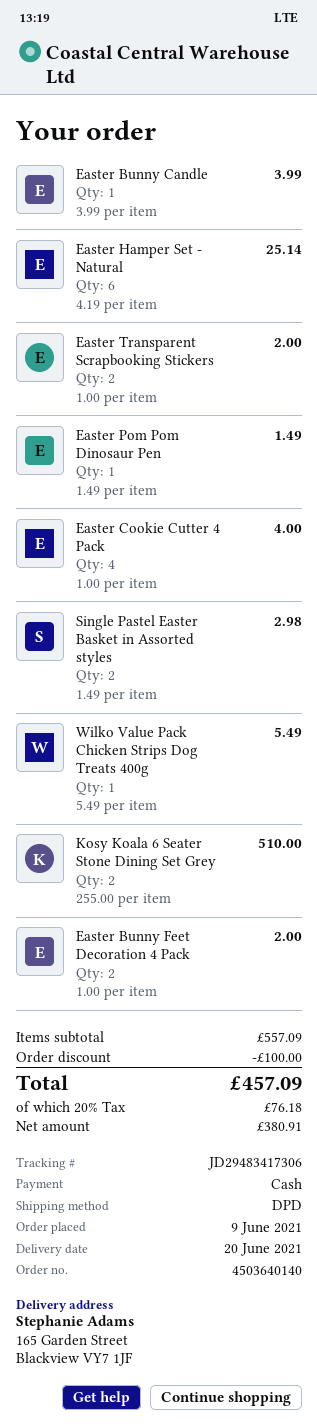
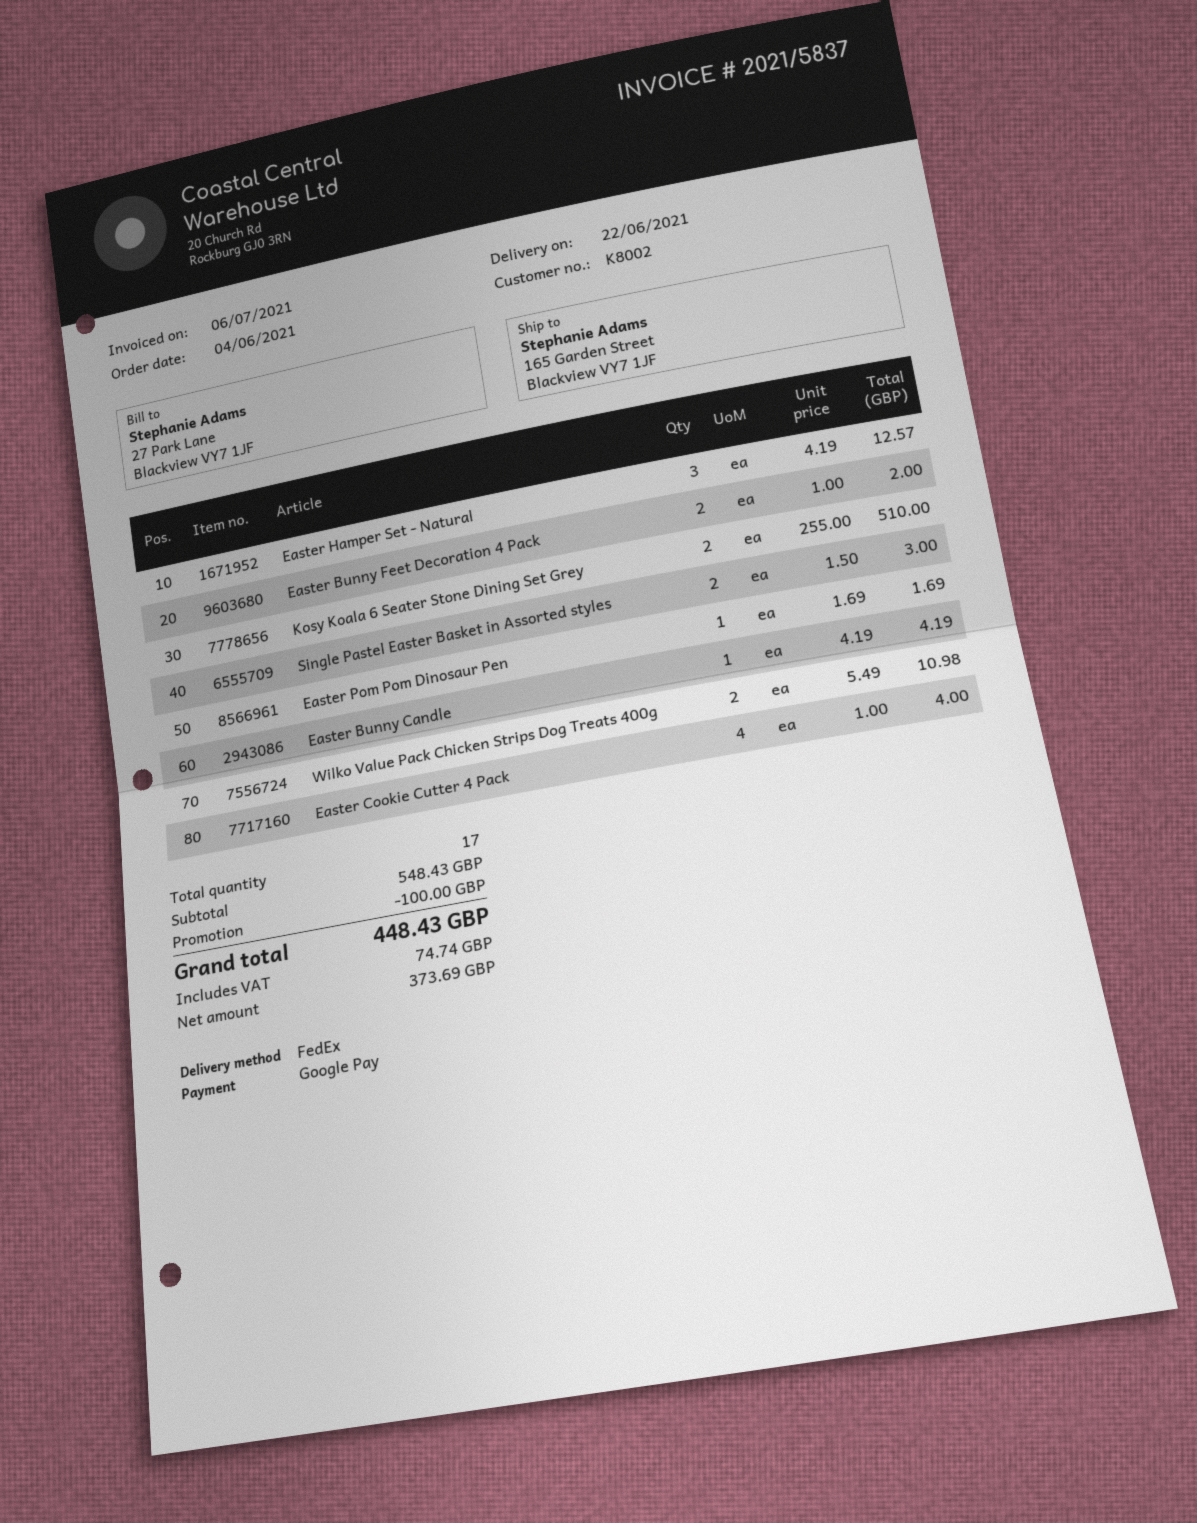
order date: 2021-06-09 -> 2021-06-04
delivery date: 2021-06-20 -> 2021-06-22
payment method: cash -> Google Pay
shipping method: DPD -> FedEx
Easter Bunny Candle: 1 x 3.99 = 3.99 -> 1 x 4.19 = 4.19
Easter Hamper Set - Natural: 6 x 4.19 = 25.14 -> 3 x 4.19 = 12.57
Easter Transparent Scrapbooking Stickers: 2 x 1.00 = 2.00 -> none
Easter Pom Pom Dinosaur Pen: 1 x 1.49 = 1.49 -> 1 x 1.69 = 1.69
Single Pastel Easter Basket in Assorted styles: 2 x 1.49 = 2.98 -> 2 x 1.50 = 3.00
Wilko Value Pack Chicken Strips Dog Treats 400g: 1 x 5.49 = 5.49 -> 2 x 5.49 = 10.98
subtotal: 557.09 -> 548.43
net: 380.91 -> 373.69
tax: 76.18 -> 74.74
total: 457.09 -> 448.43

